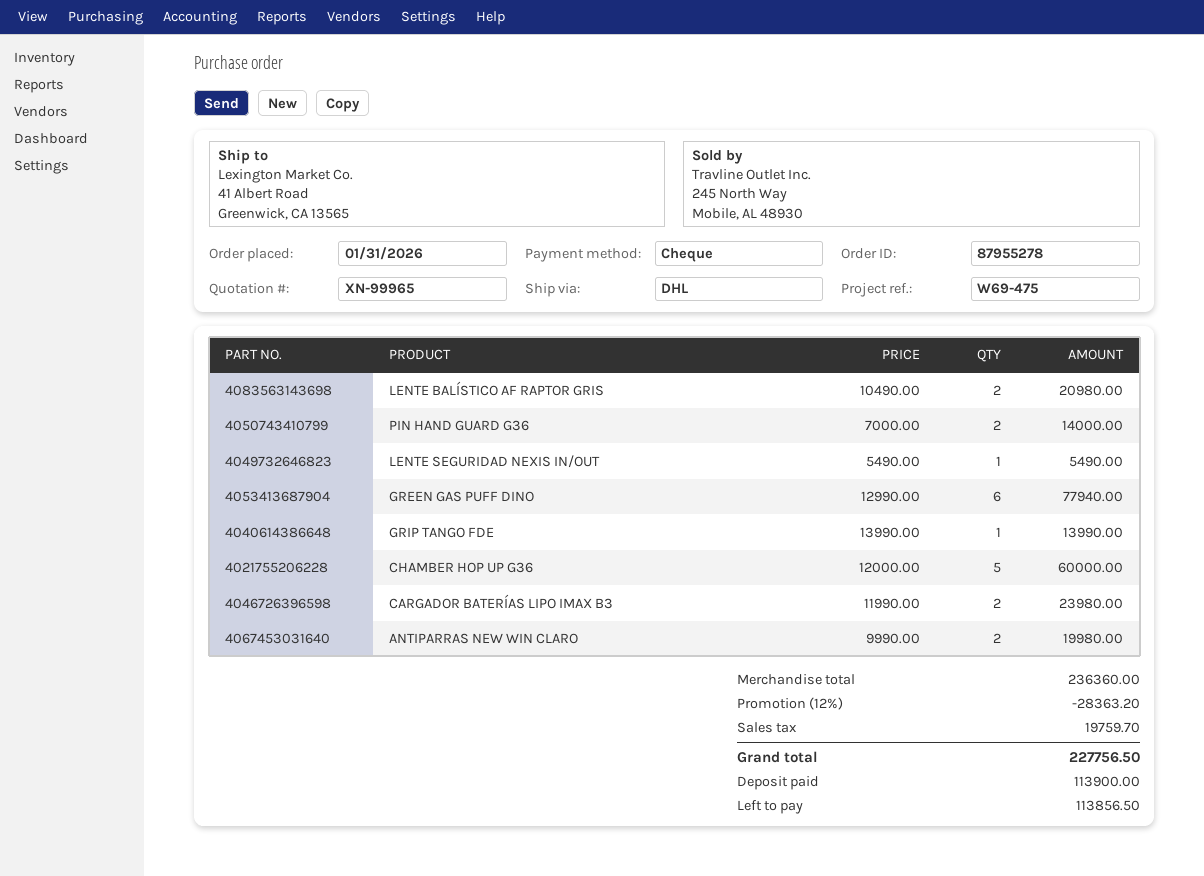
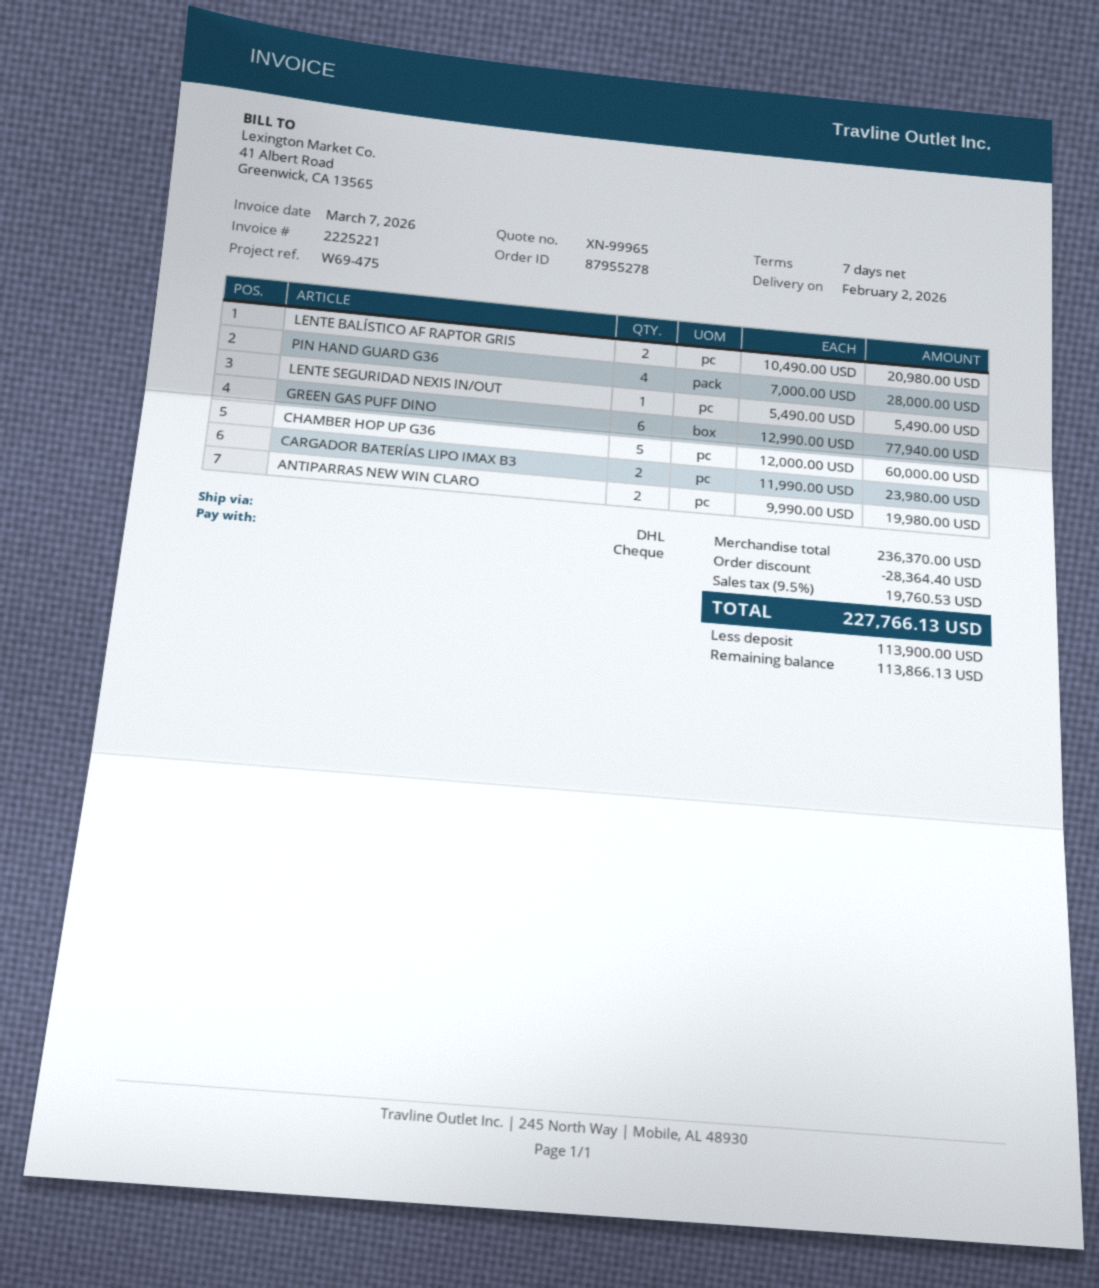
PIN HAND GUARD G36: 2 x 7000.00 = 14000.00 -> 4 x 7000.00 = 28000.00
GRIP TANGO FDE: 1 x 13990.00 = 13990.00 -> none
subtotal: 236360.00 -> 236370.00
discount: 28363.20 -> 28364.40
tax: 19759.70 -> 19760.53
total: 227756.50 -> 227766.13
balance: 113856.50 -> 113866.13

